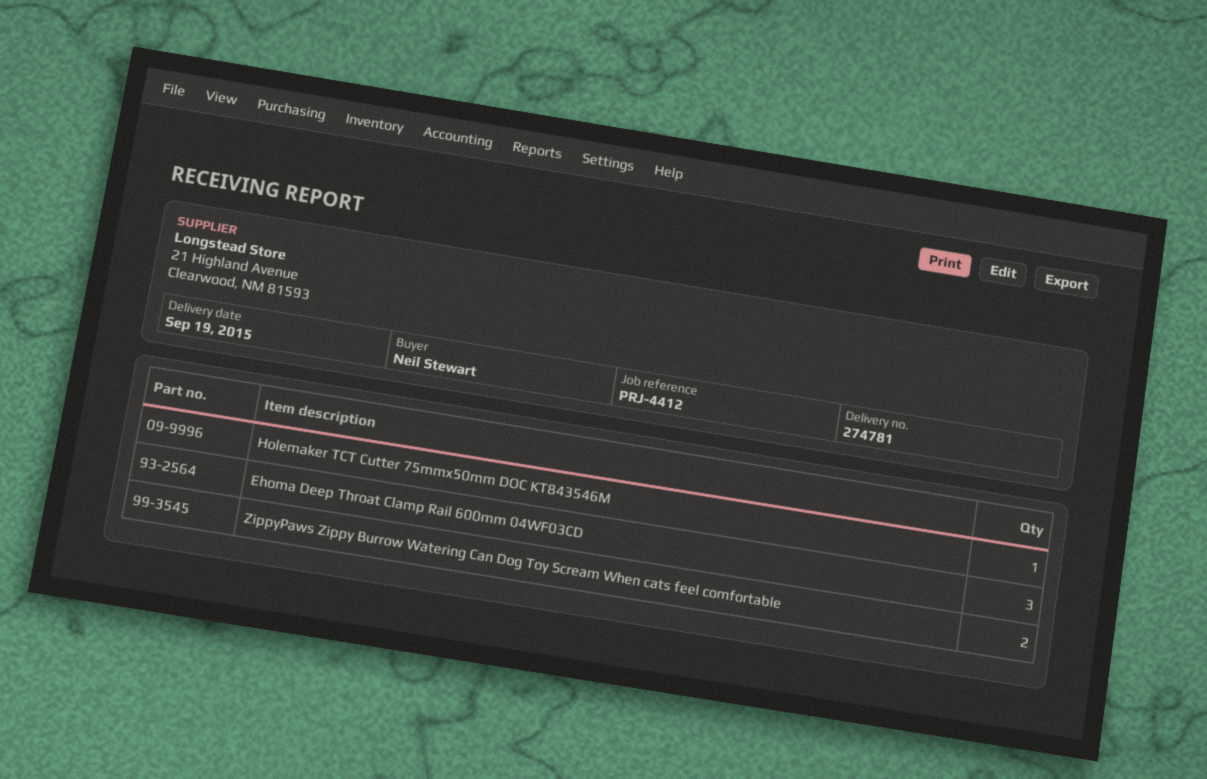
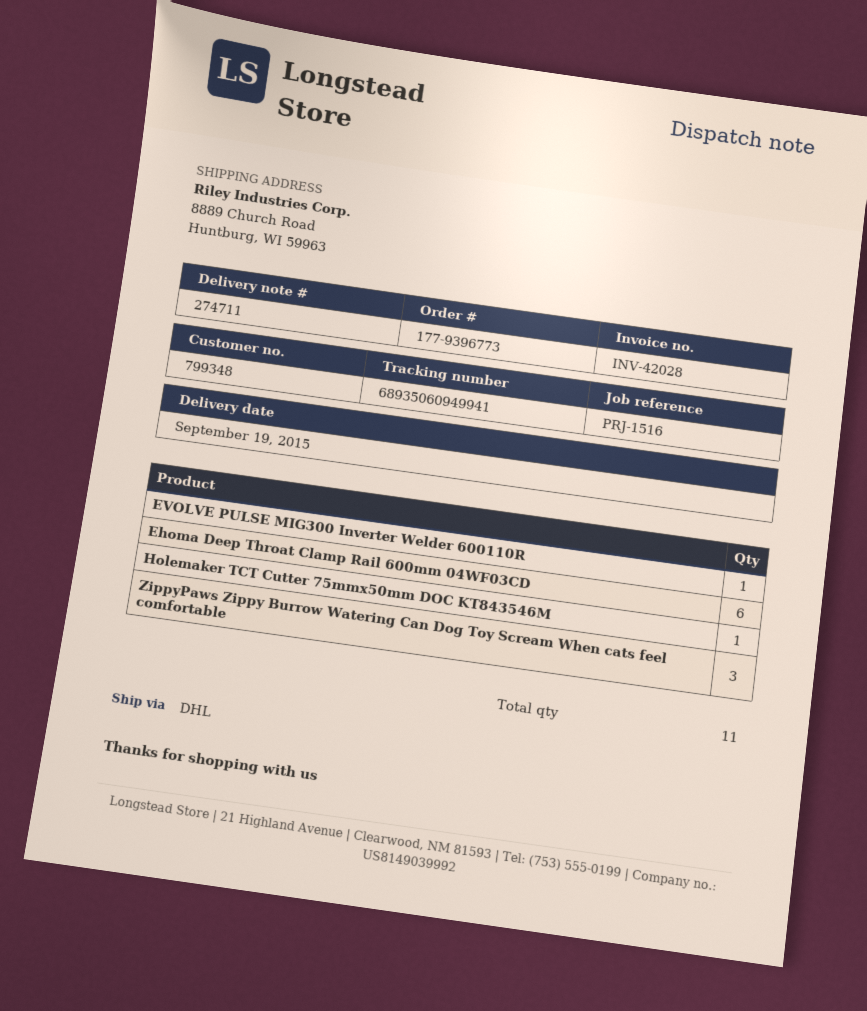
delivery note number: 274781 -> 274711
reference: PRJ-4412 -> PRJ-1516
Ehoma Deep Throat Clamp Rail 600mm 04WF03CD: 3 -> 6
ZippyPaws Zippy Burrow Watering Can Dog Toy Scream When cats feel comfortable: 2 -> 3
EVOLVE PULSE MIG300 Inverter Welder 600110R: none -> 1

